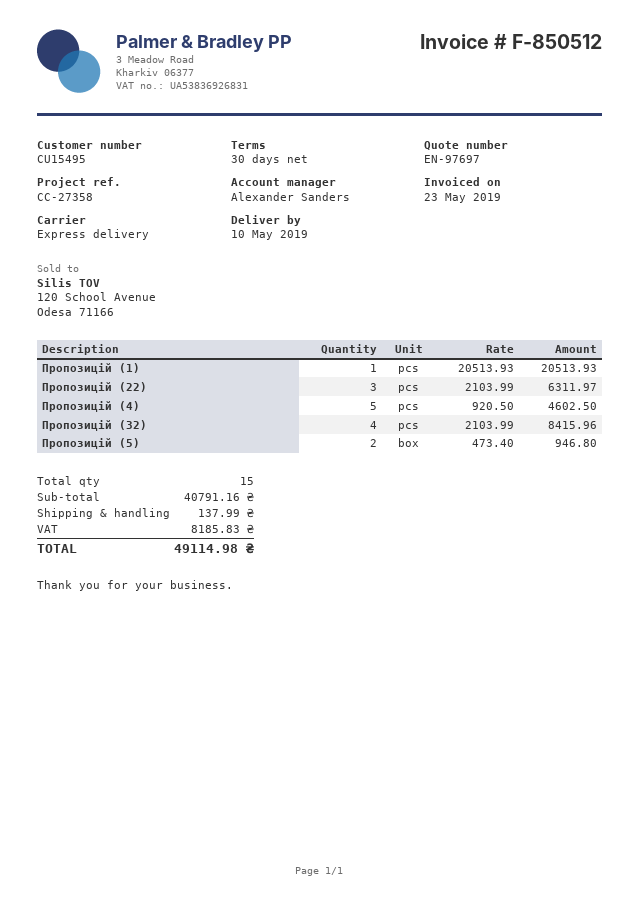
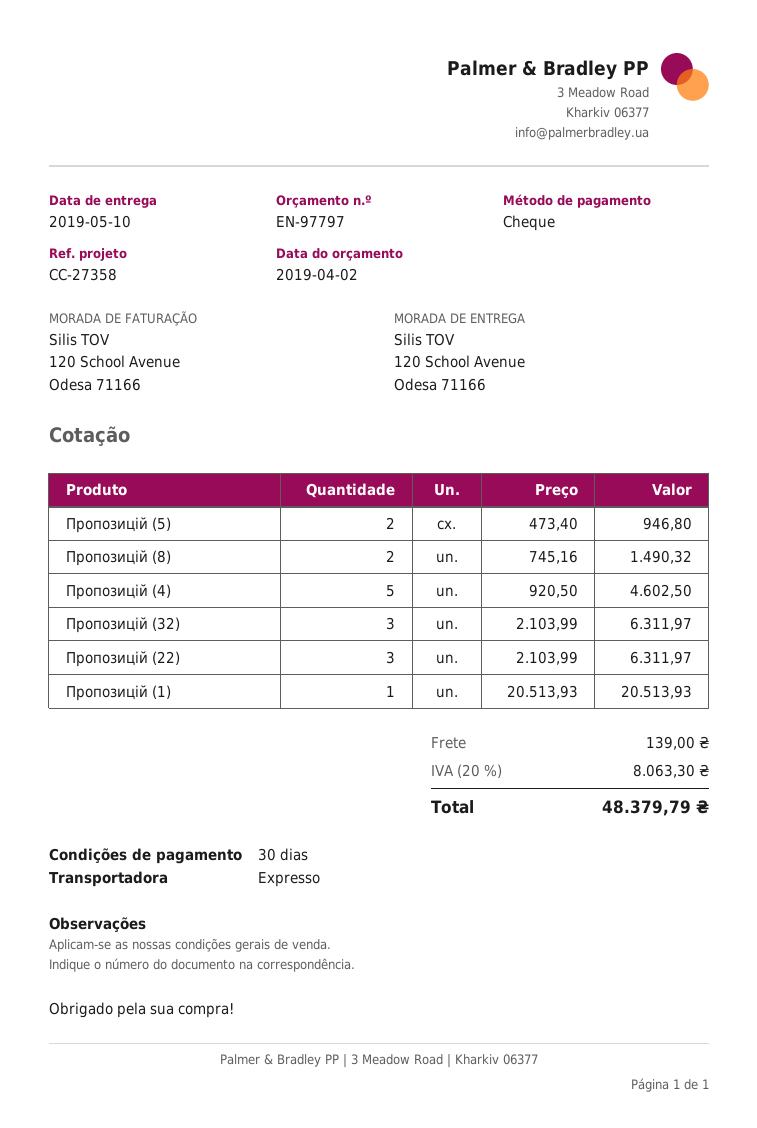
quote number: EN-97697 -> EN-97797
Пропозицій (32): 4 x 2103.99 = 8415.96 -> 3 x 2103.99 = 6311.97
Пропозицій (8): none -> 2 x 745.16 = 1490.32
shipping: 137.99 -> 139.00
tax: 8185.83 -> 8063.30
total: 49114.98 -> 48379.79

